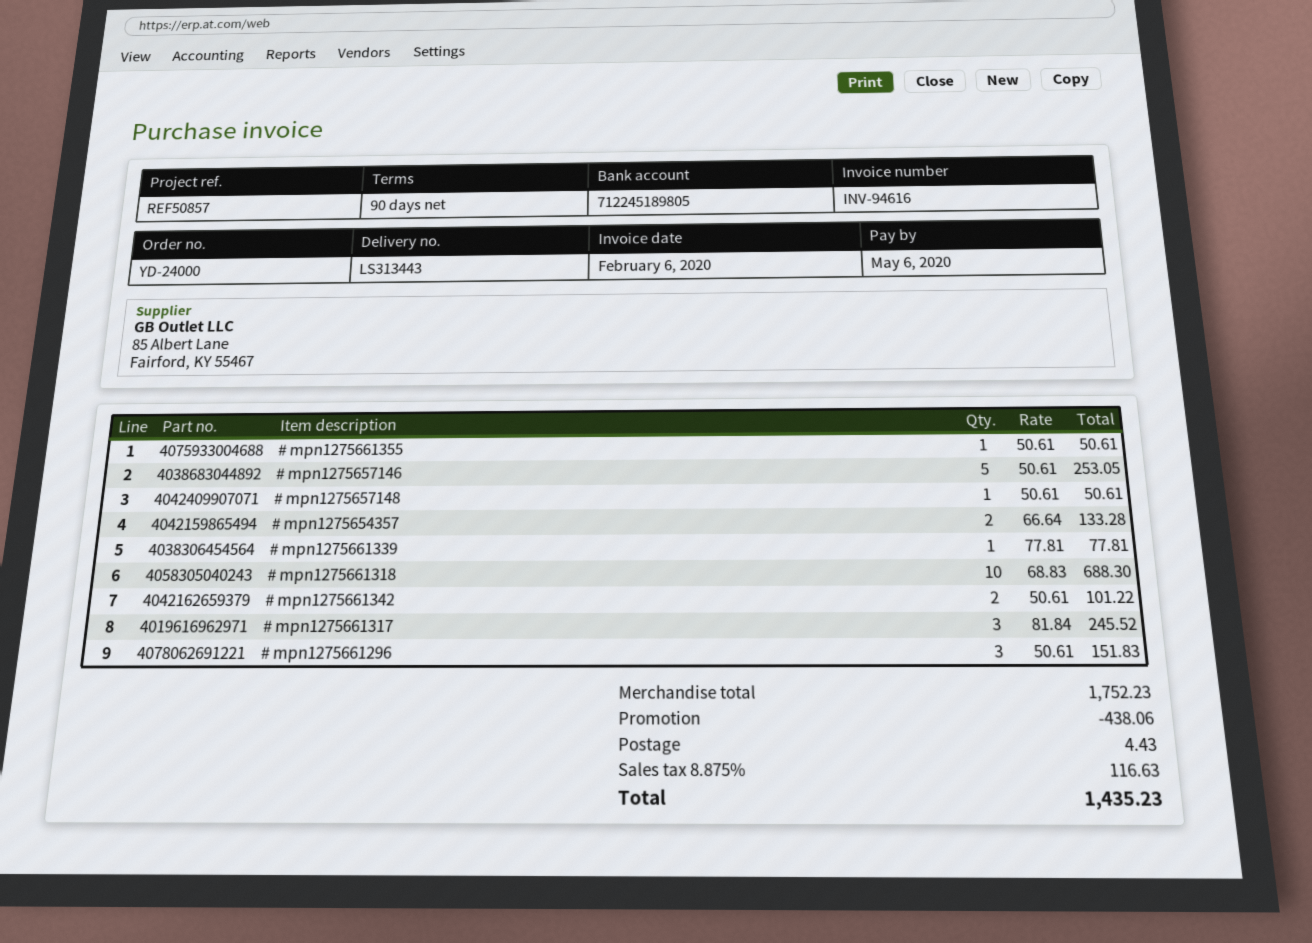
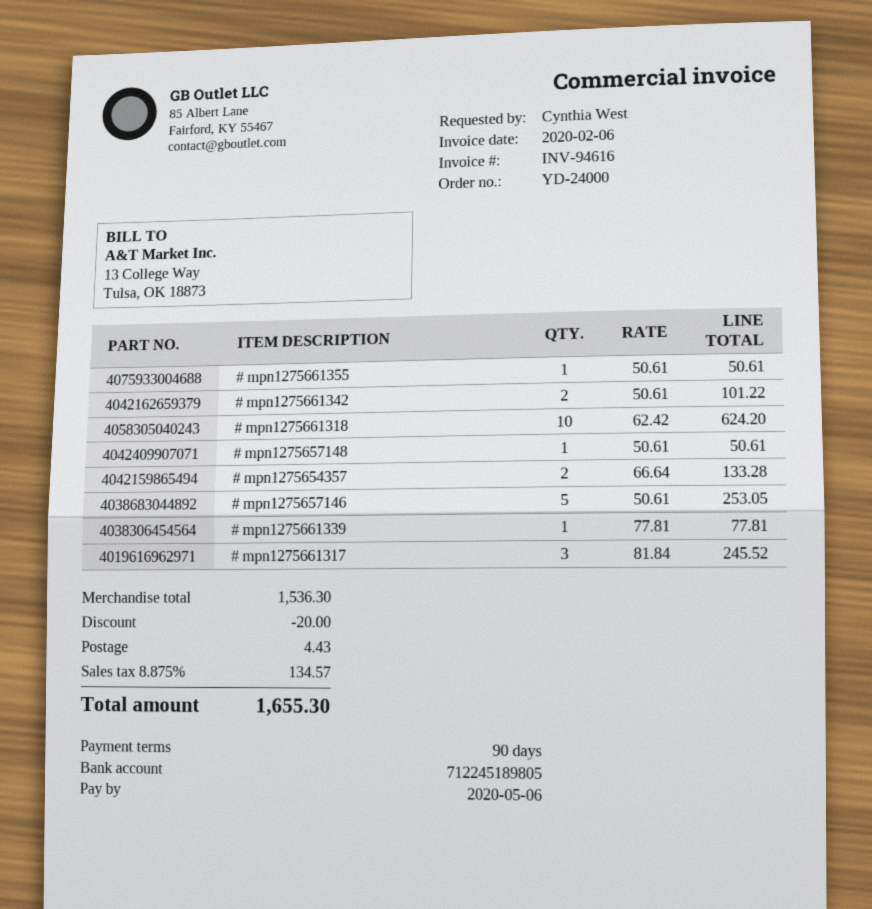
# mpn1275661318: 10 x 68.83 = 688.30 -> 10 x 62.42 = 624.20
# mpn1275661296: 3 x 50.61 = 151.83 -> none
subtotal: 1752.23 -> 1536.30
discount: 438.06 -> 20.00
tax: 8.875% = 116.63 -> 8.875% = 134.57
total: 1435.23 -> 1655.30

